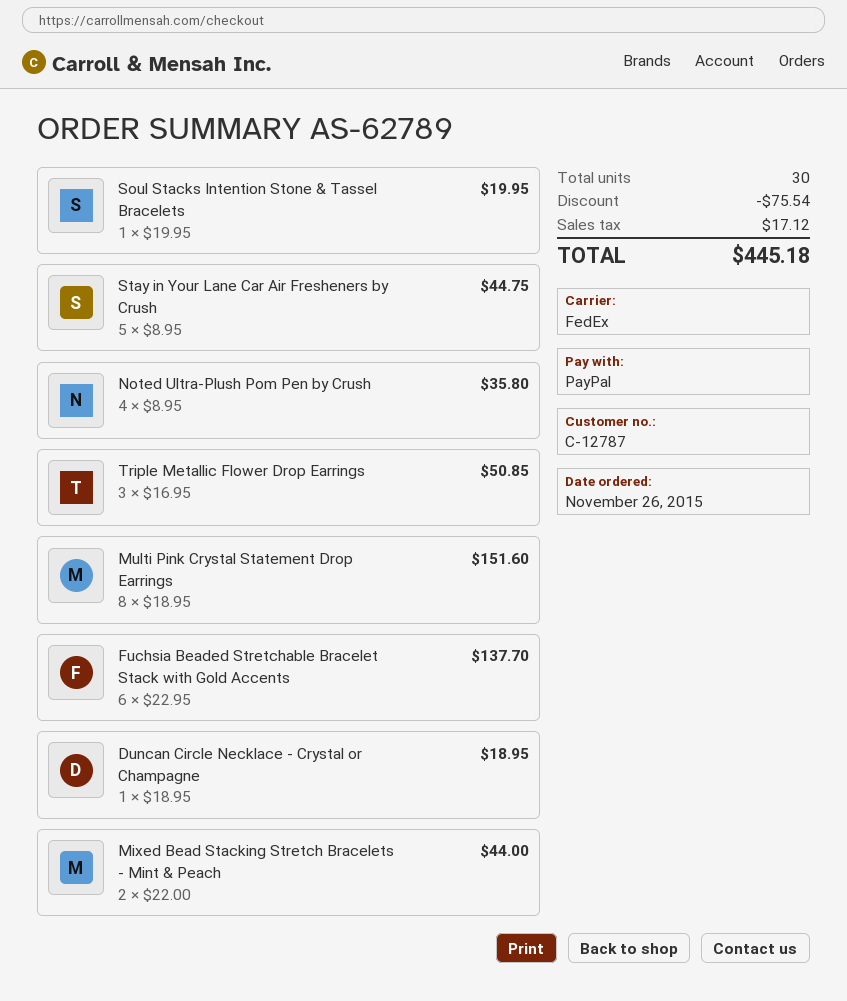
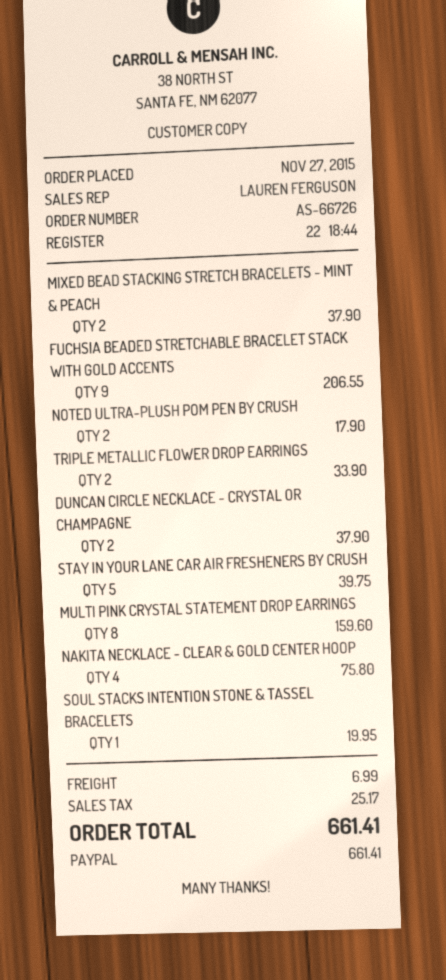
order number: AS-62789 -> AS-66726
order date: 2015-11-26 -> 2015-11-27
Stay in Your Lane Car Air Fresheners by Crush: 5 for 44.75 -> 5 for 39.75
Noted Ultra-Plush Pom Pen by Crush: 4 for 35.80 -> 2 for 17.90
Triple Metallic Flower Drop Earrings: 3 for 50.85 -> 2 for 33.90
Multi Pink Crystal Statement Drop Earrings: 8 for 151.60 -> 8 for 159.60
Fuchsia Beaded Stretchable Bracelet Stack with Gold Accents: 6 for 137.70 -> 9 for 206.55
Duncan Circle Necklace - Crystal or Champagne: 1 for 18.95 -> 2 for 37.90
Mixed Bead Stacking Stretch Bracelets - Mint & Peach: 2 for 44.00 -> 2 for 37.90
NAKITA NECKLACE - CLEAR & GOLD CENTER HOOP: none -> 4 for 75.80
discount: 75.54 -> none
shipping: none -> 6.99
tax: 17.12 -> 25.17
total: 445.18 -> 661.41

